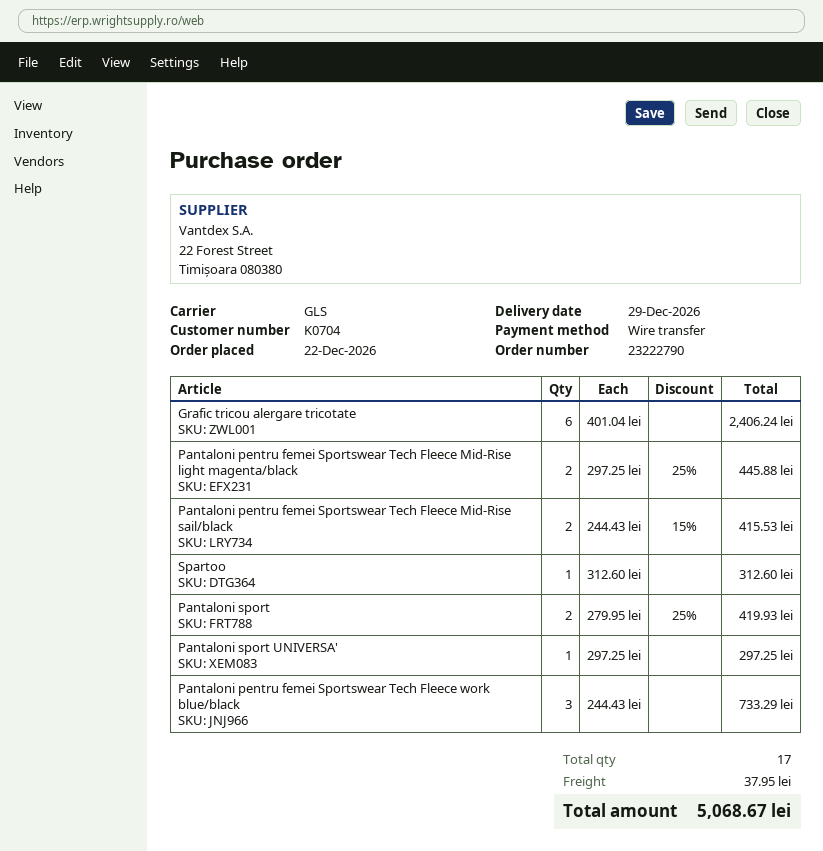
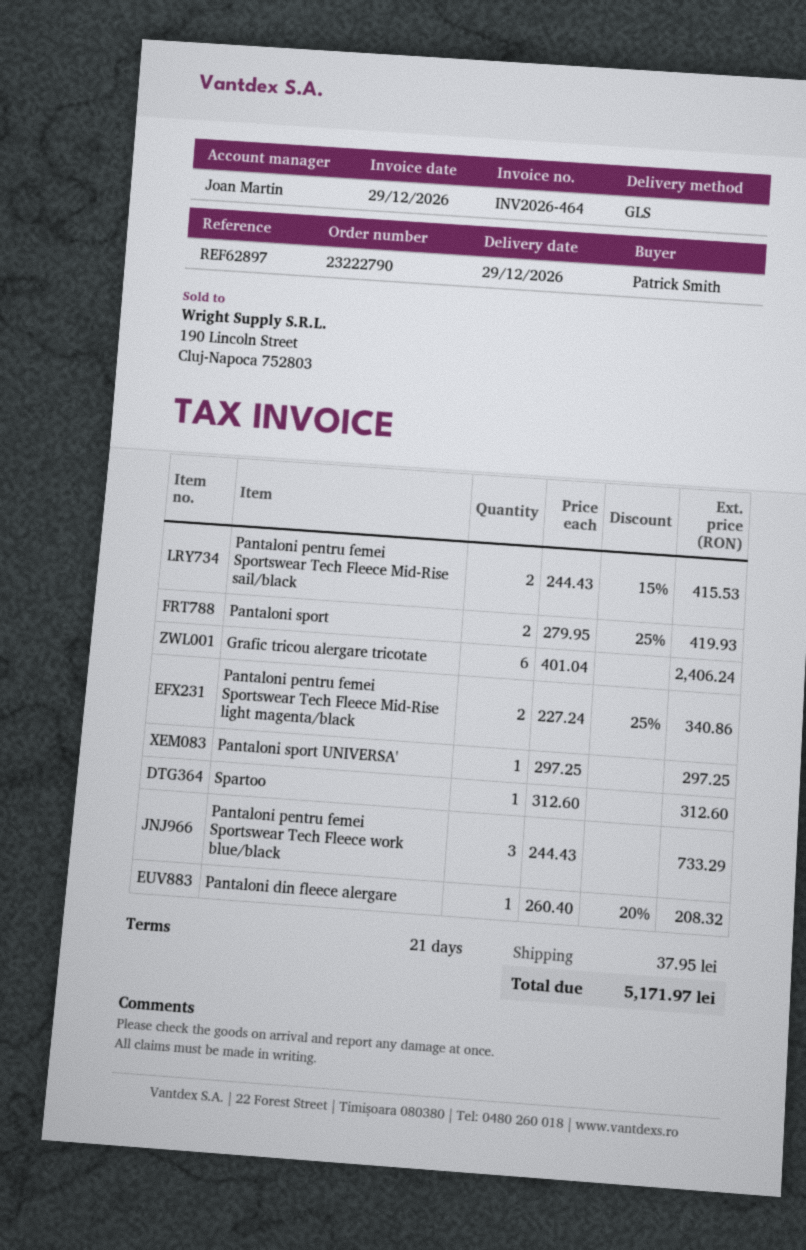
Pantaloni pentru femei Sportswear Tech Fleece Mid-Rise light magenta/black: 2 x 297.25 - 25% = 445.88 -> 2 x 227.24 - 25% = 340.86
Pantaloni din fleece alergare: none -> 1 x 260.40 - 20% = 208.32
total: 5068.67 -> 5171.97

